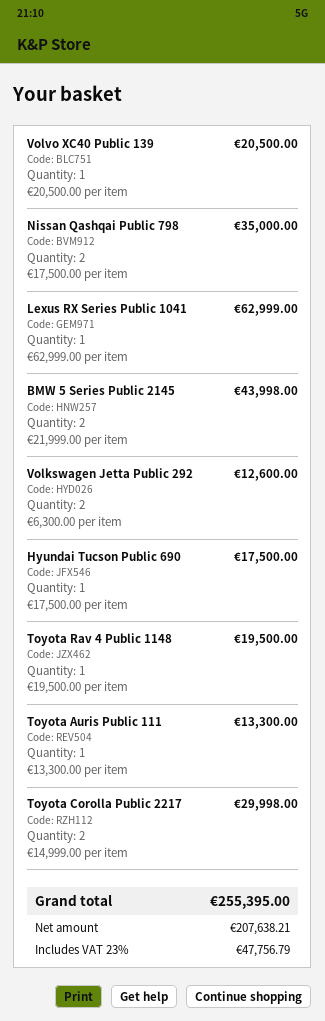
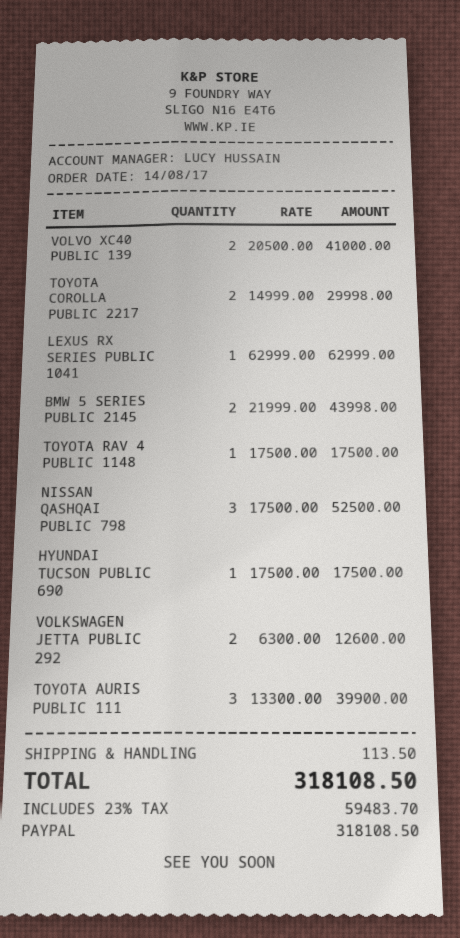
Volvo XC40 Public 139: 1 x 20500.00 = 20500.00 -> 2 x 20500.00 = 41000.00
Nissan Qashqai Public 798: 2 x 17500.00 = 35000.00 -> 3 x 17500.00 = 52500.00
Toyota Rav 4 Public 1148: 1 x 19500.00 = 19500.00 -> 1 x 17500.00 = 17500.00
Toyota Auris Public 111: 1 x 13300.00 = 13300.00 -> 3 x 13300.00 = 39900.00
shipping: none -> 113.50
tax: 23% = 47756.79 -> 23% = 59483.70
total: 255395.00 -> 318108.50

